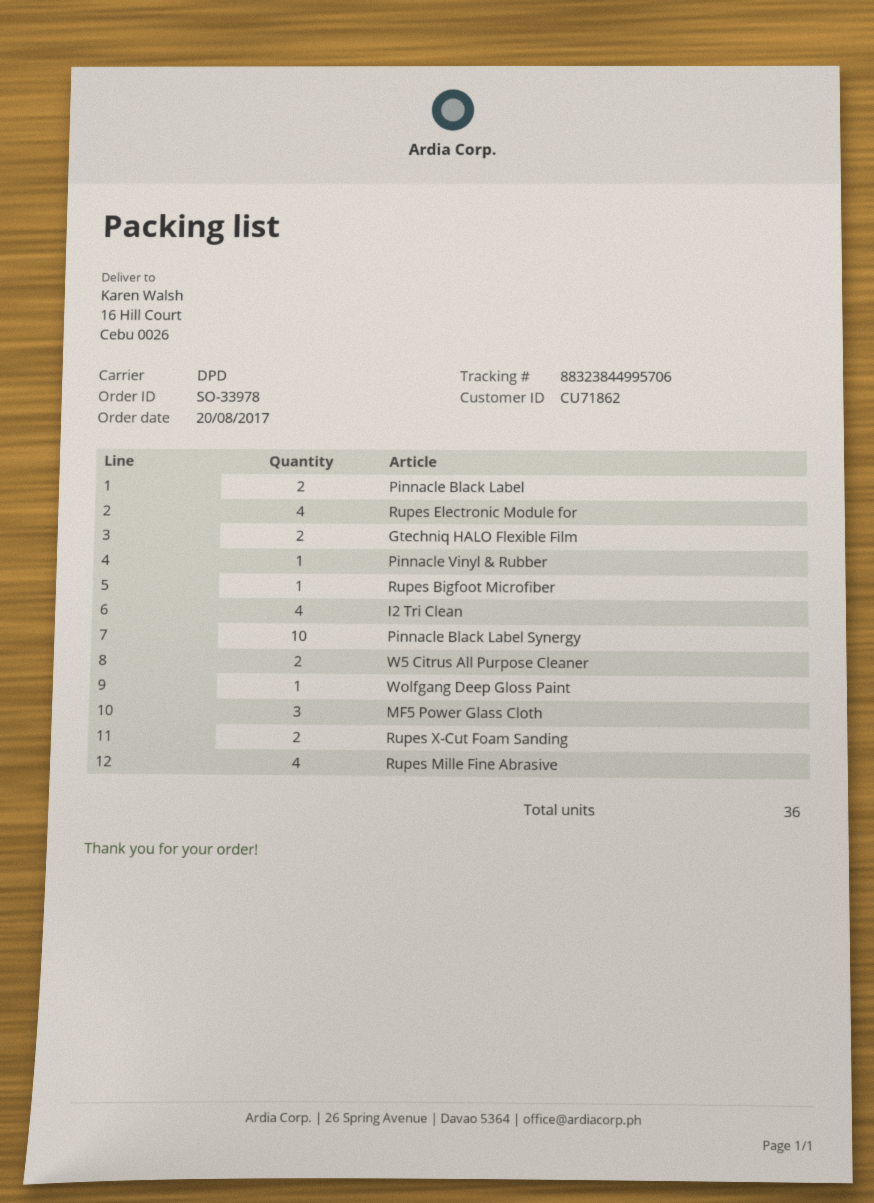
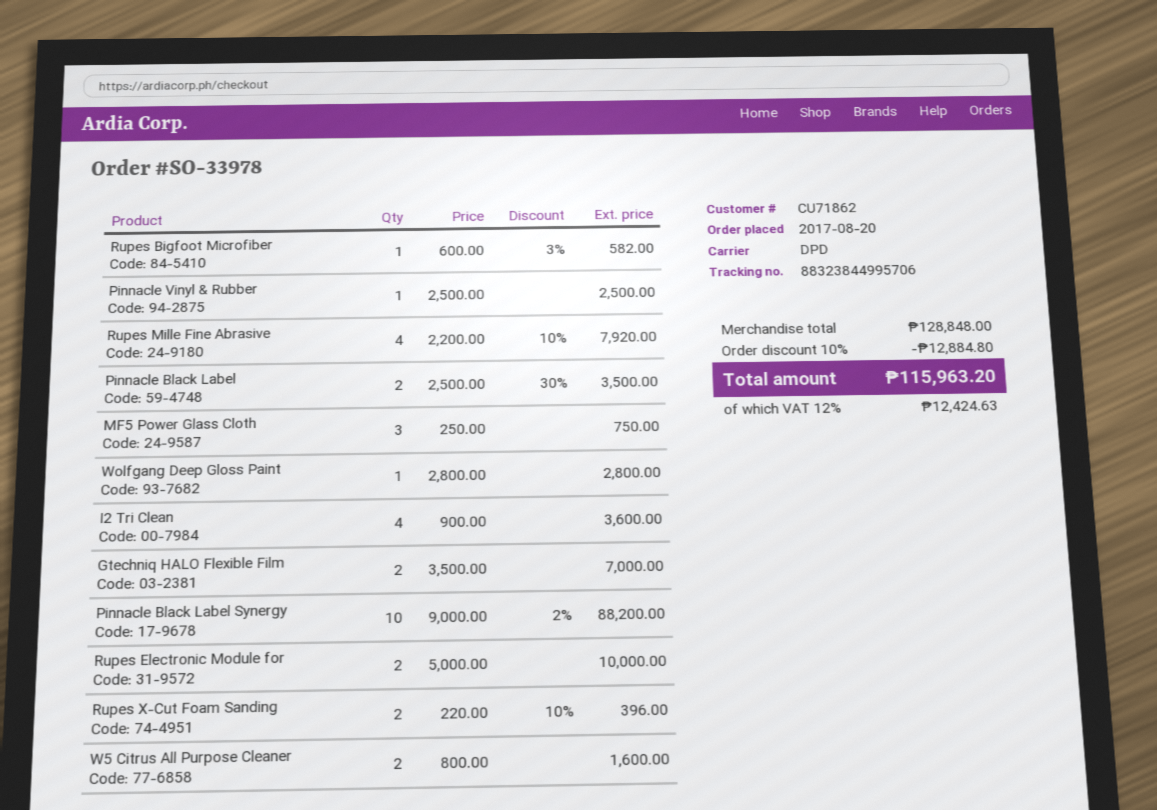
Rupes Electronic Module for: 4 -> 2

